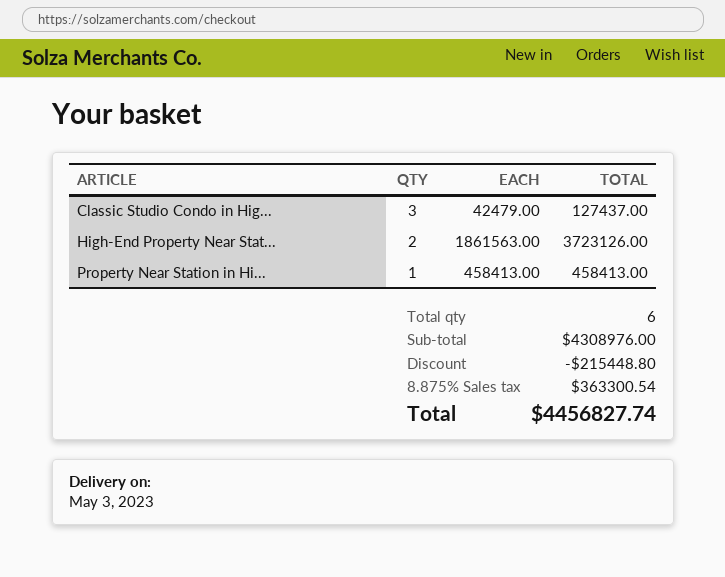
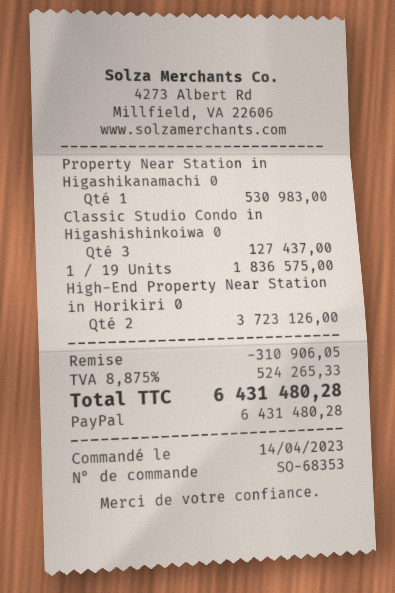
Property Near Station in Hi...: 1 for 458413.00 -> 1 for 530983.00
1 / 19 Units: none -> 1 for 1836575.00
discount: 215448.80 -> 310906.05
tax: 8.875% = 363300.54 -> 8.875% = 524265.33
total: 4456827.74 -> 6431480.28

